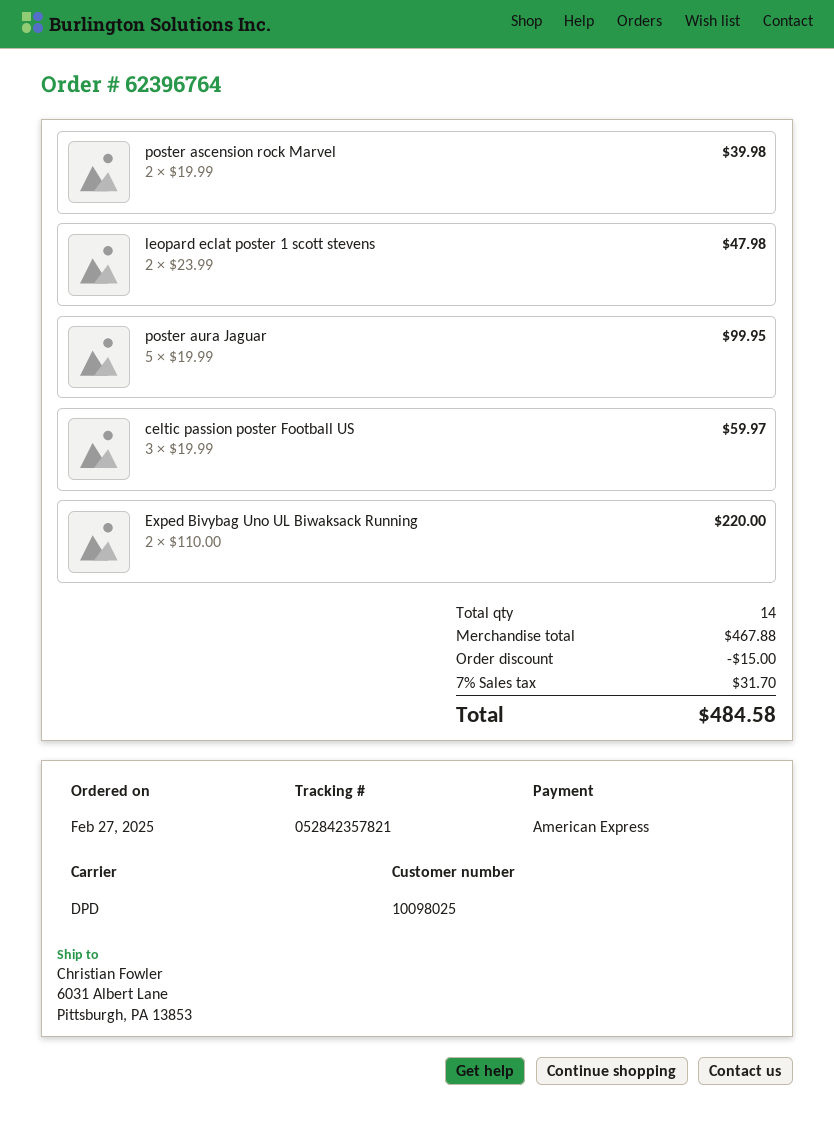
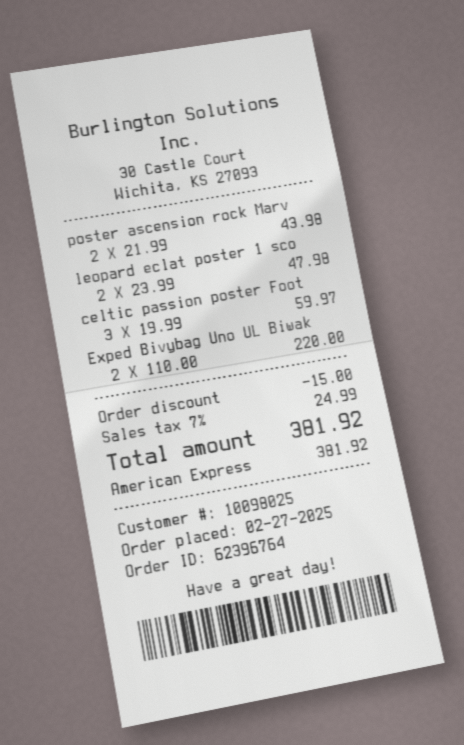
poster ascension rock Marvel: 2 x 19.99 = 39.98 -> 2 x 21.99 = 43.98
poster aura Jaguar: 5 x 19.99 = 99.95 -> none
tax: 7% = 31.70 -> 7% = 24.99
total: 484.58 -> 381.92

